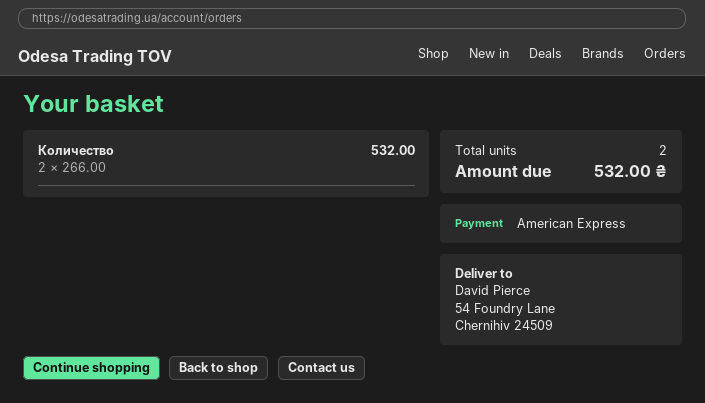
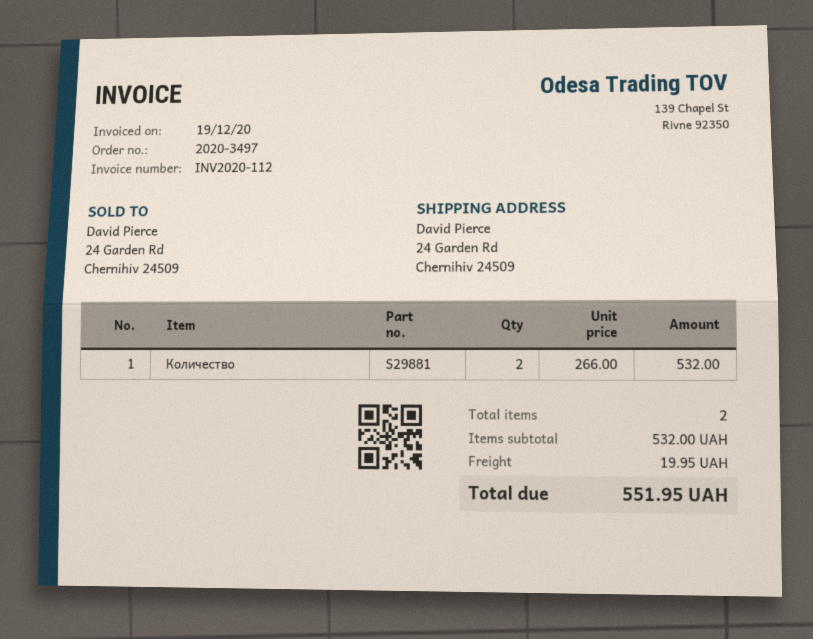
ship to: 54 Foundry Lane, Chernihiv 24509 -> 24 Garden Rd, Chernihiv 24509
shipping: none -> 19.95
total: 532.00 -> 551.95

